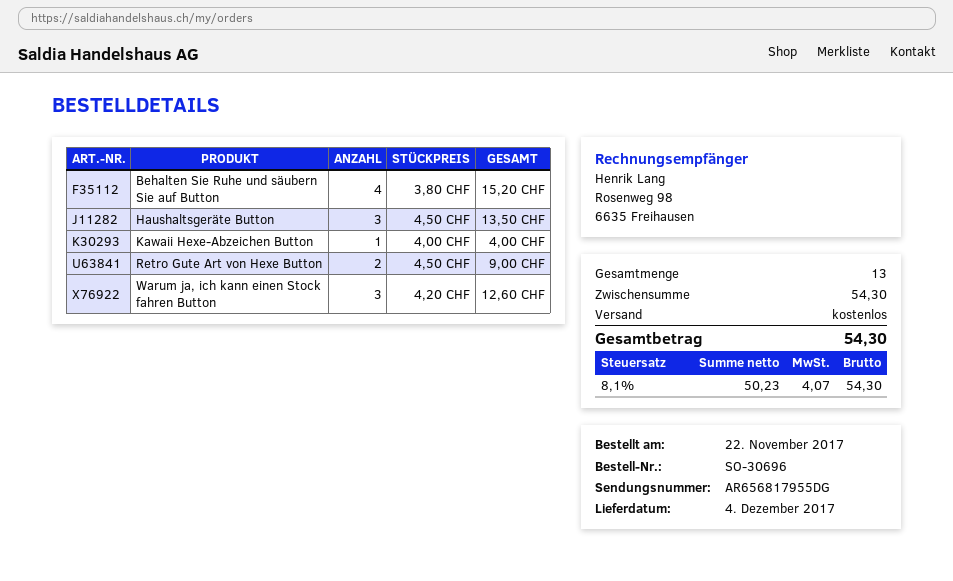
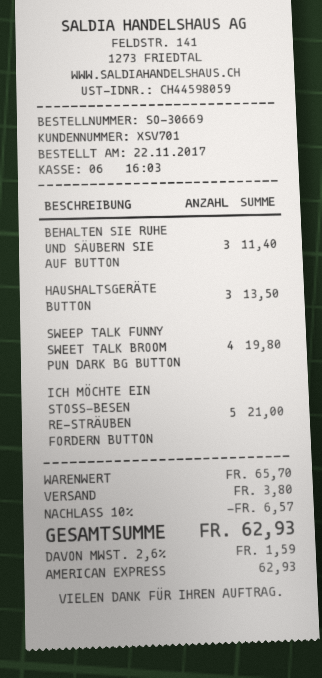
order number: SO-30696 -> SO-30669
Behalten Sie Ruhe und säubern Sie auf Button: 4 for 15.20 -> 3 for 11.40
Kawaii Hexe-Abzeichen Button: 1 for 4.00 -> none
Retro Gute Art von Hexe Button: 2 for 9.00 -> none
Warum ja, ich kann einen Stock fahren Button: 3 for 12.60 -> none
SWEEP TALK FUNNY SWEET TALK BROOM PUN DARK BG BUTTON: none -> 4 for 19.80
ICH MÖCHTE EIN STOSS-BESEN RE-STRÄUBEN FORDERN BUTTON: none -> 5 for 21.00
subtotal: 54.30 -> 65.70
discount: none -> 10% = 6.57
shipping: 0.00 -> 3.80
tax: 8.1% = 4.07 -> 2.6% = 1.59
total: 54.30 -> 62.93

